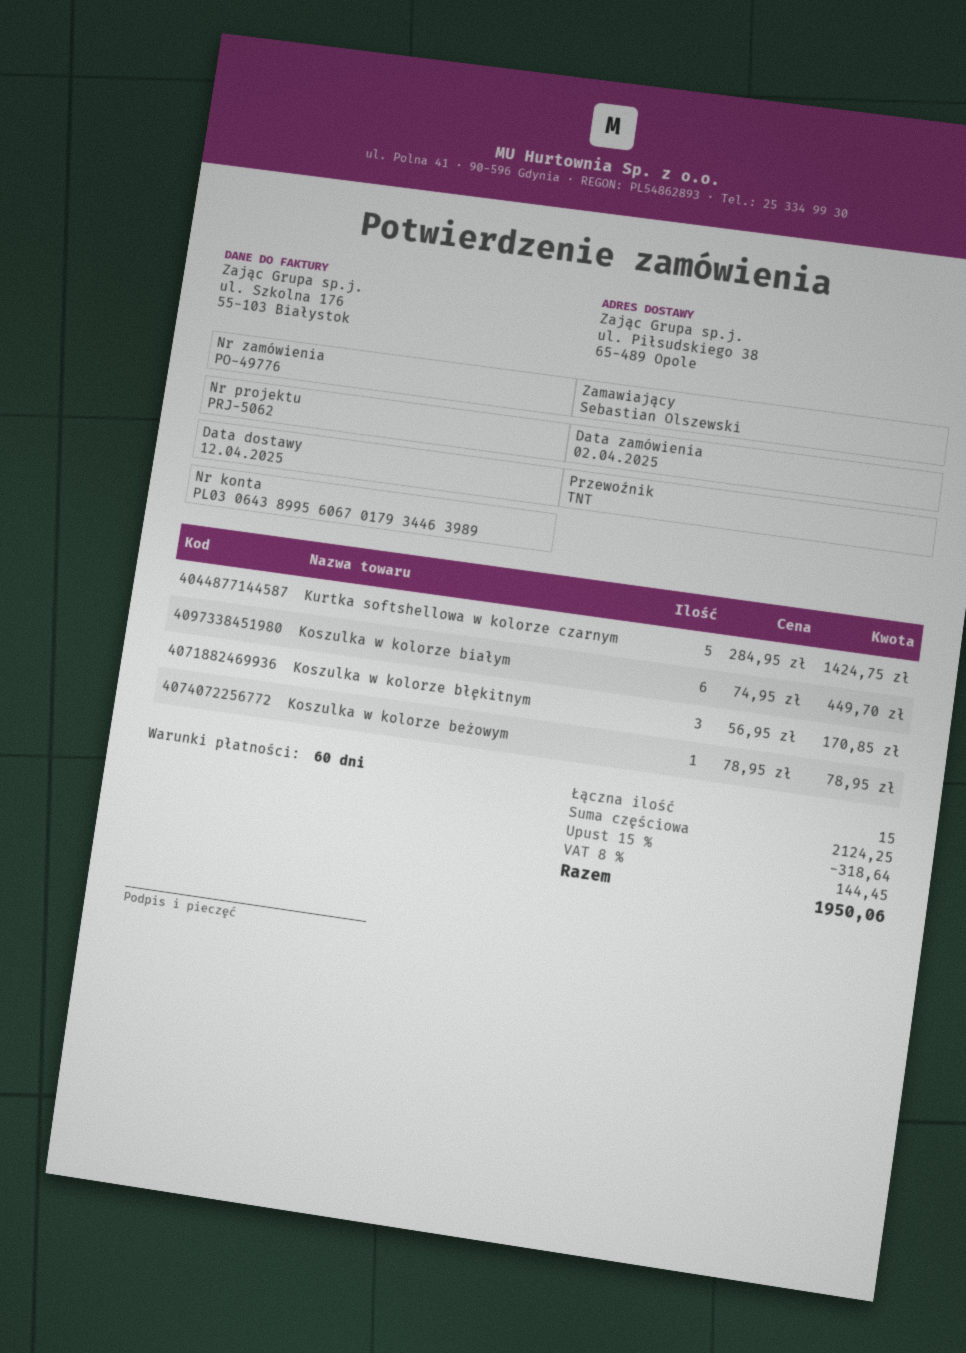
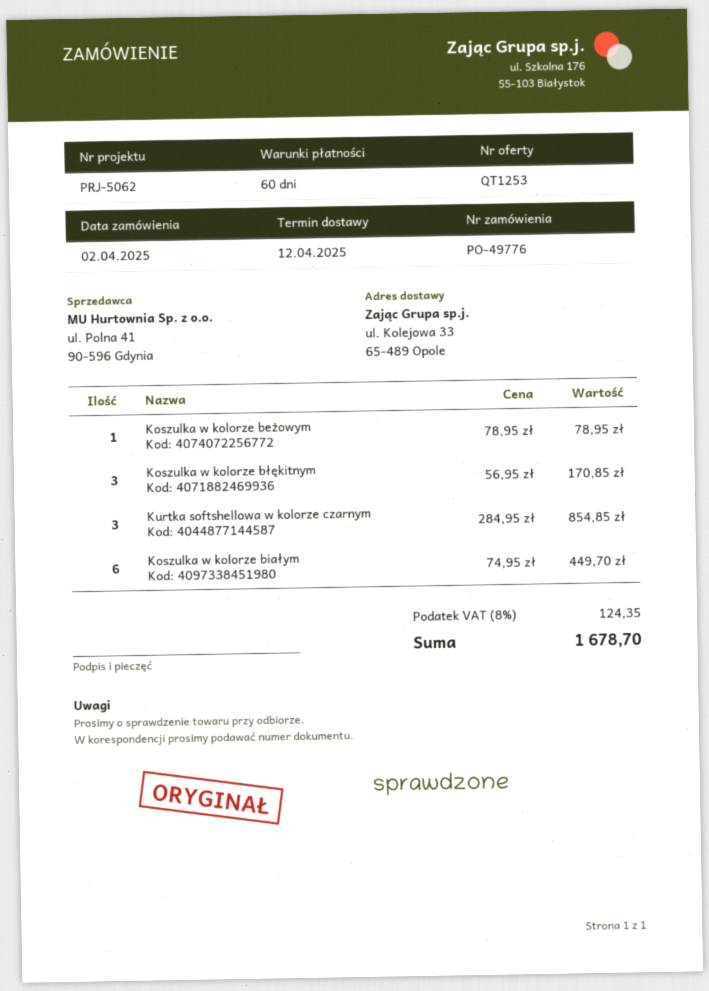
ship to: ul. Piłsudskiego 38, 65-489 Opole -> ul. Kolejowa 33, 65-489 Opole
Kurtka softshellowa w kolorze czarnym: 5 x 284.95 = 1424.75 -> 3 x 284.95 = 854.85
discount: 15% = 318.64 -> none
tax: 8% = 144.45 -> 8% = 124.35
total: 1950.06 -> 1678.70

